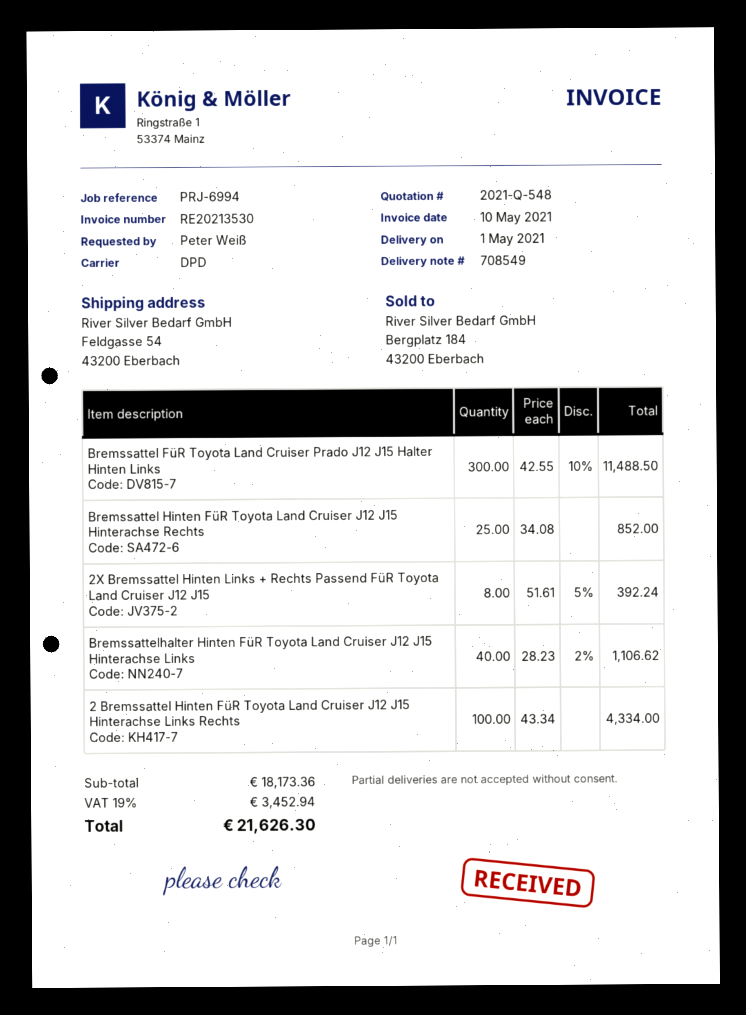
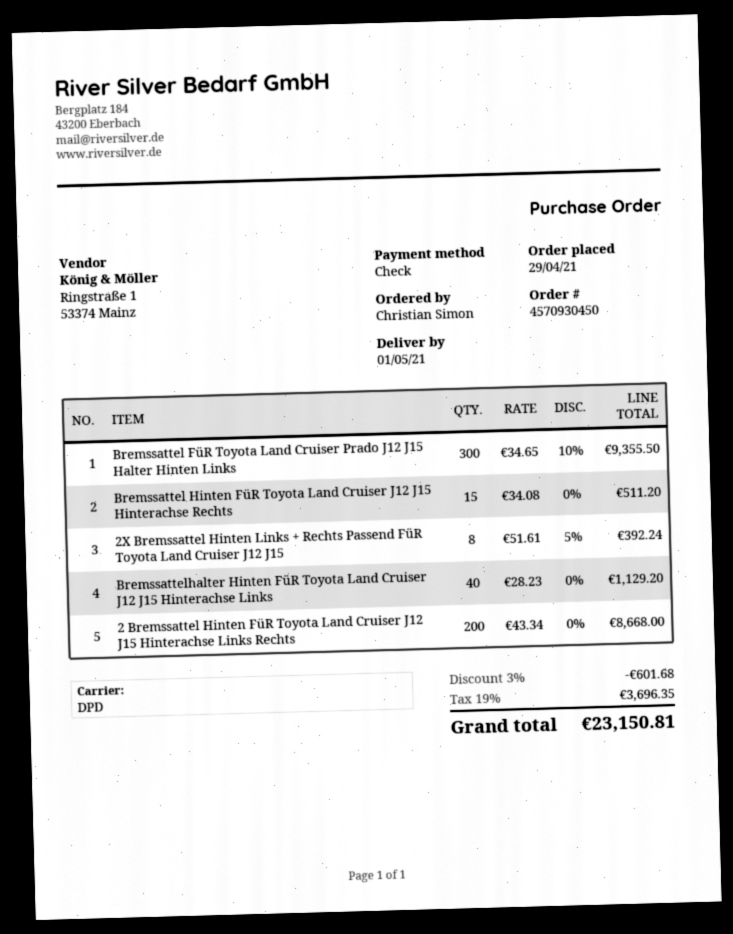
ordered by: Peter Weiß -> Christian Simon
Bremssattel FüR Toyota Land Cruiser Prado J12 J15 Halter Hinten Links: 300 x 42.55 - 10% = 11488.50 -> 300 x 34.65 - 10% = 9355.50
Bremssattel Hinten FüR Toyota Land Cruiser J12 J15 Hinterachse Rechts: 25 x 34.08 = 852.00 -> 15 x 34.08 = 511.20
Bremssattelhalter Hinten FüR Toyota Land Cruiser J12 J15 Hinterachse Links: 40 x 28.23 - 2% = 1106.62 -> 40 x 28.23 = 1129.20
2 Bremssattel Hinten FüR Toyota Land Cruiser J12 J15 Hinterachse Links Rechts: 100 x 43.34 = 4334.00 -> 200 x 43.34 = 8668.00
discount: none -> 3% = 601.68
tax: 19% = 3452.94 -> 19% = 3696.35
total: 21626.30 -> 23150.81

